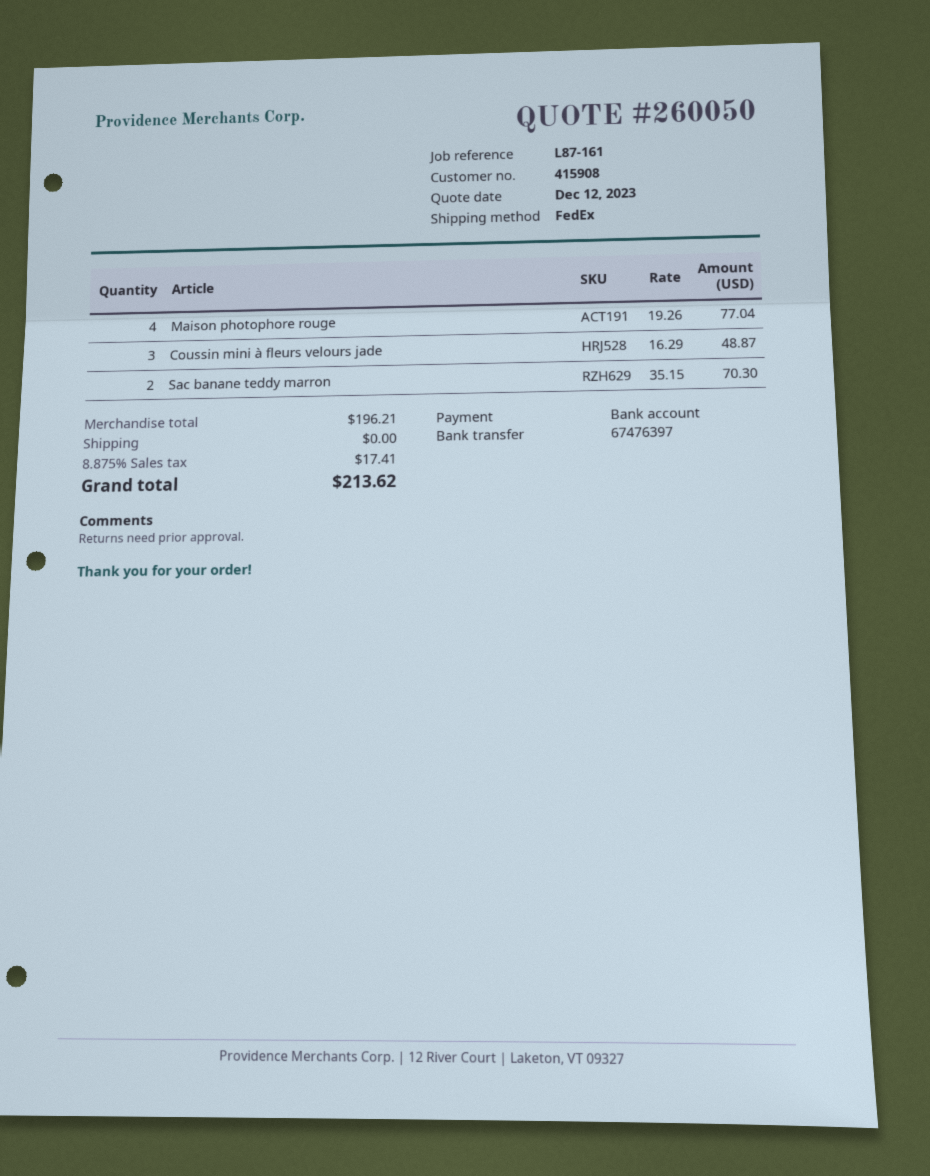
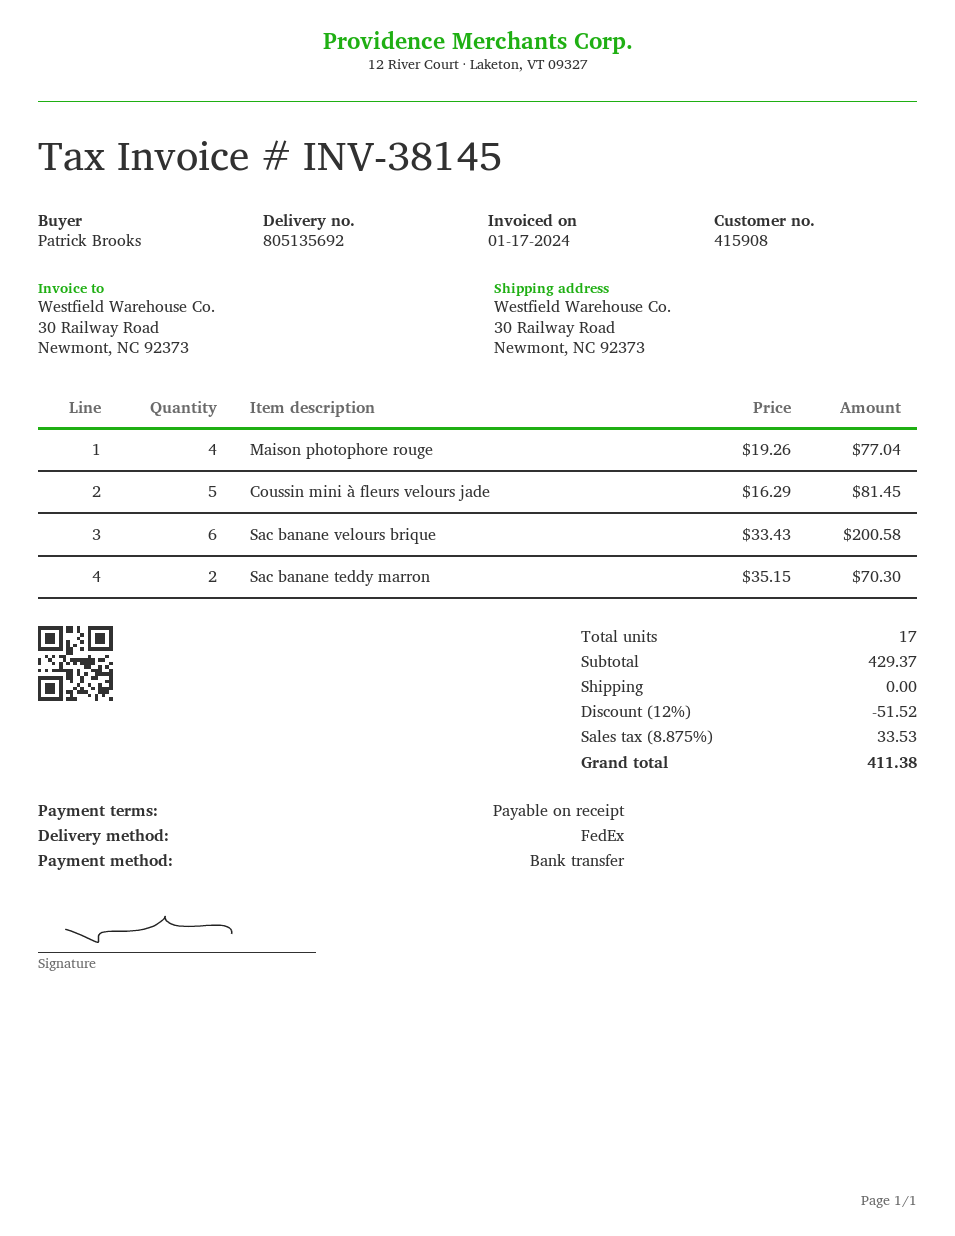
Coussin mini à fleurs velours jade: 3 x 16.29 = 48.87 -> 5 x 16.29 = 81.45
Sac banane velours brique: none -> 6 x 33.43 = 200.58
subtotal: 196.21 -> 429.37
discount: none -> 12% = 51.52
tax: 8.875% = 17.41 -> 8.875% = 33.53
total: 213.62 -> 411.38

